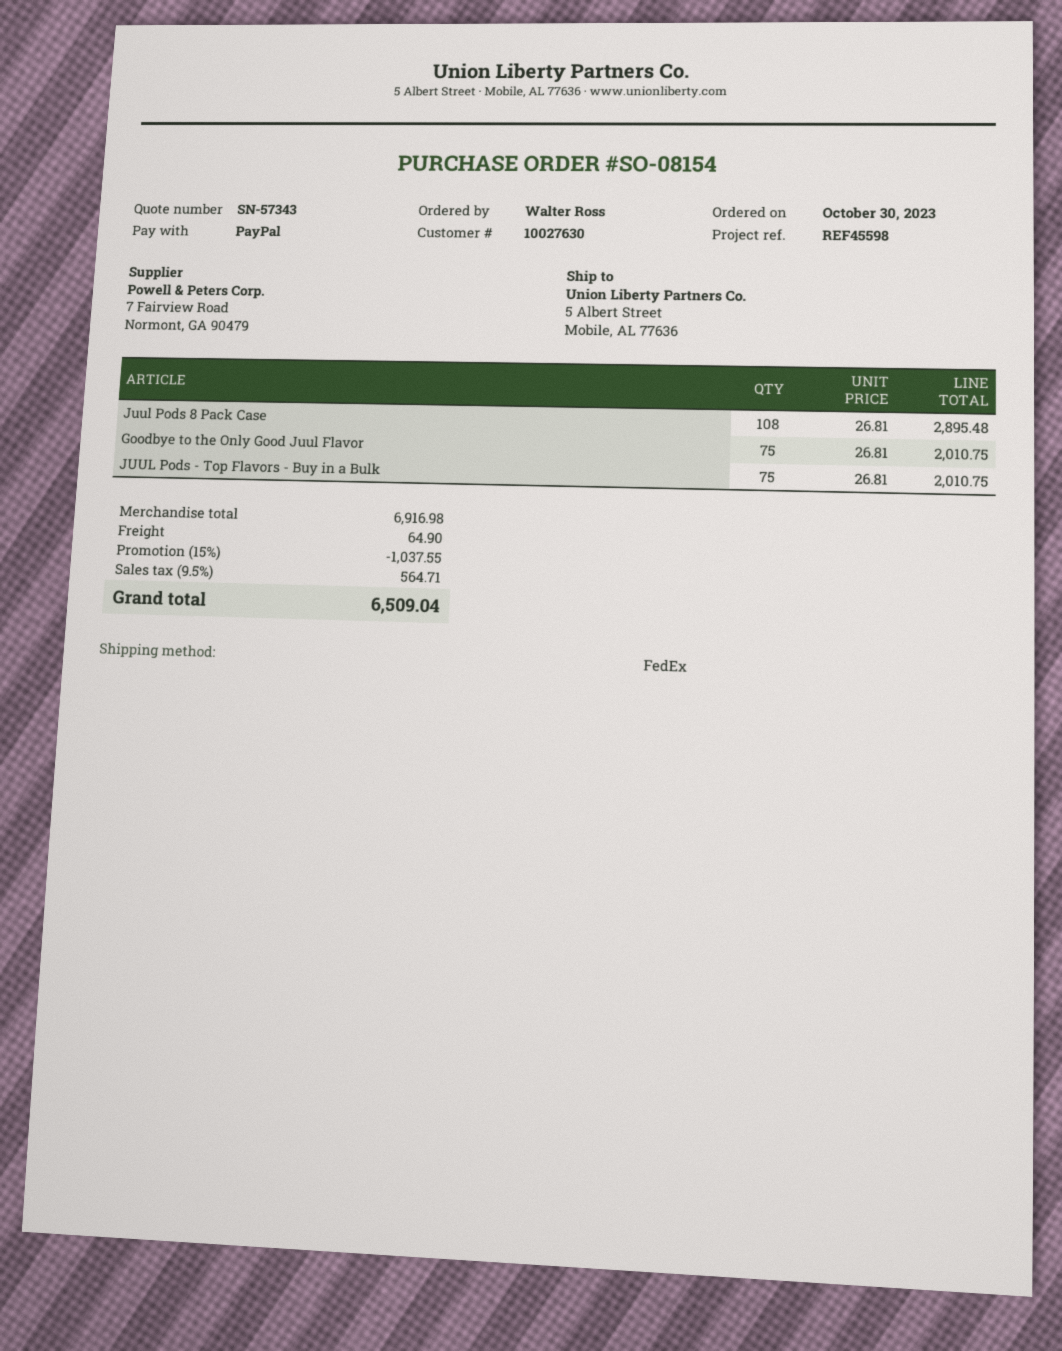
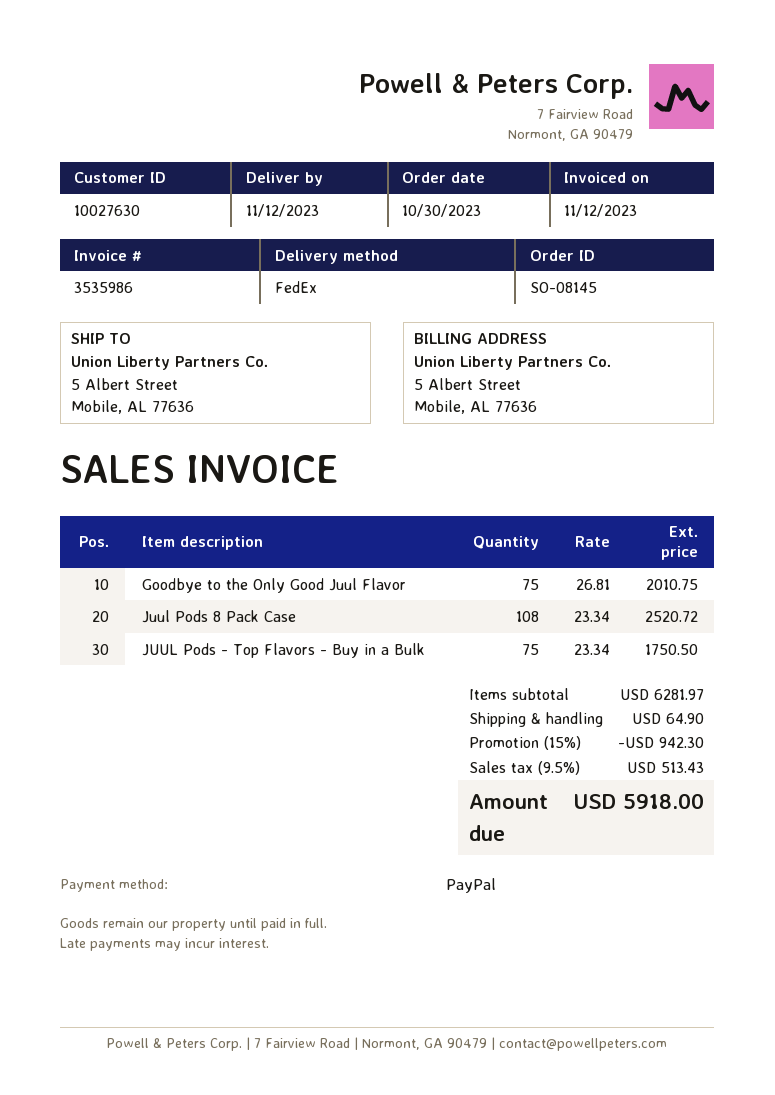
order number: SO-08154 -> SO-08145
Juul Pods 8 Pack Case: 108 x 26.81 = 2895.48 -> 108 x 23.34 = 2520.72
JUUL Pods - Top Flavors - Buy in a Bulk: 75 x 26.81 = 2010.75 -> 75 x 23.34 = 1750.50
subtotal: 6916.98 -> 6281.97
discount: 15% = 1037.55 -> 15% = 942.30
tax: 9.5% = 564.71 -> 9.5% = 513.43
total: 6509.04 -> 5918.00

